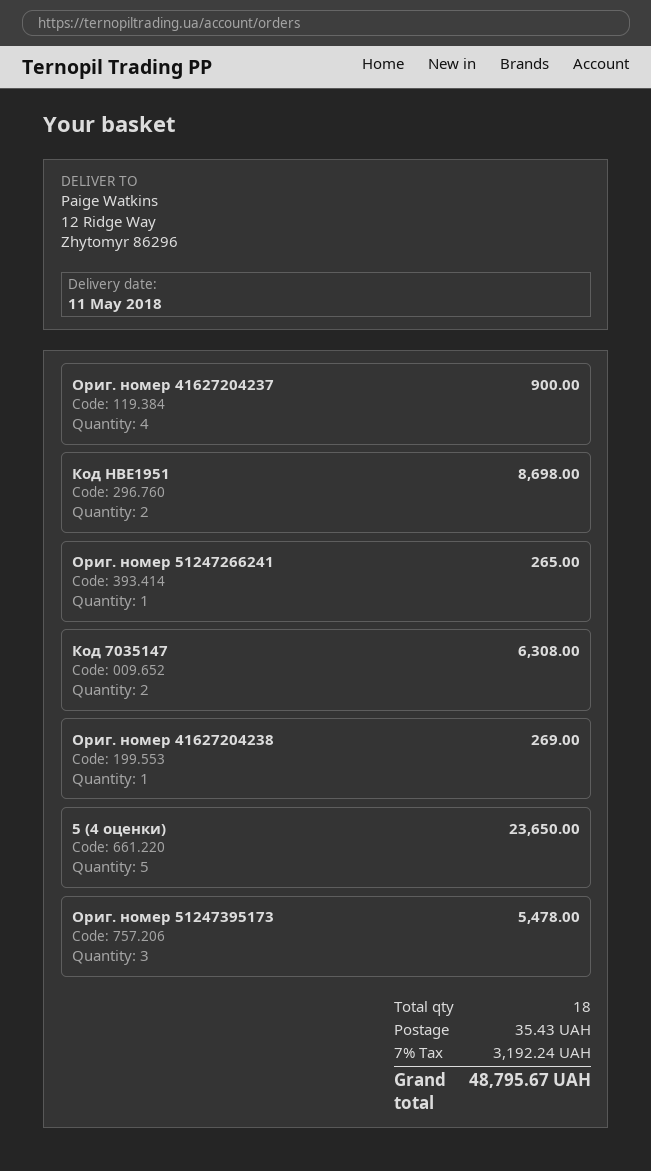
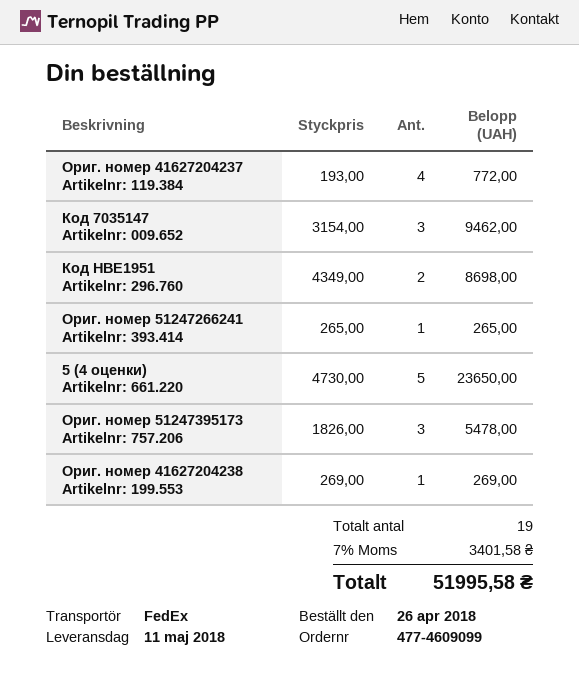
Ориг. номер 41627204237: 4 for 900.00 -> 4 for 772.00
Код 7035147: 2 for 6308.00 -> 3 for 9462.00
total quantity: 18 -> 19
shipping: 35.43 -> none
tax: 7% = 3192.24 -> 7% = 3401.58
total: 48795.67 -> 51995.58

